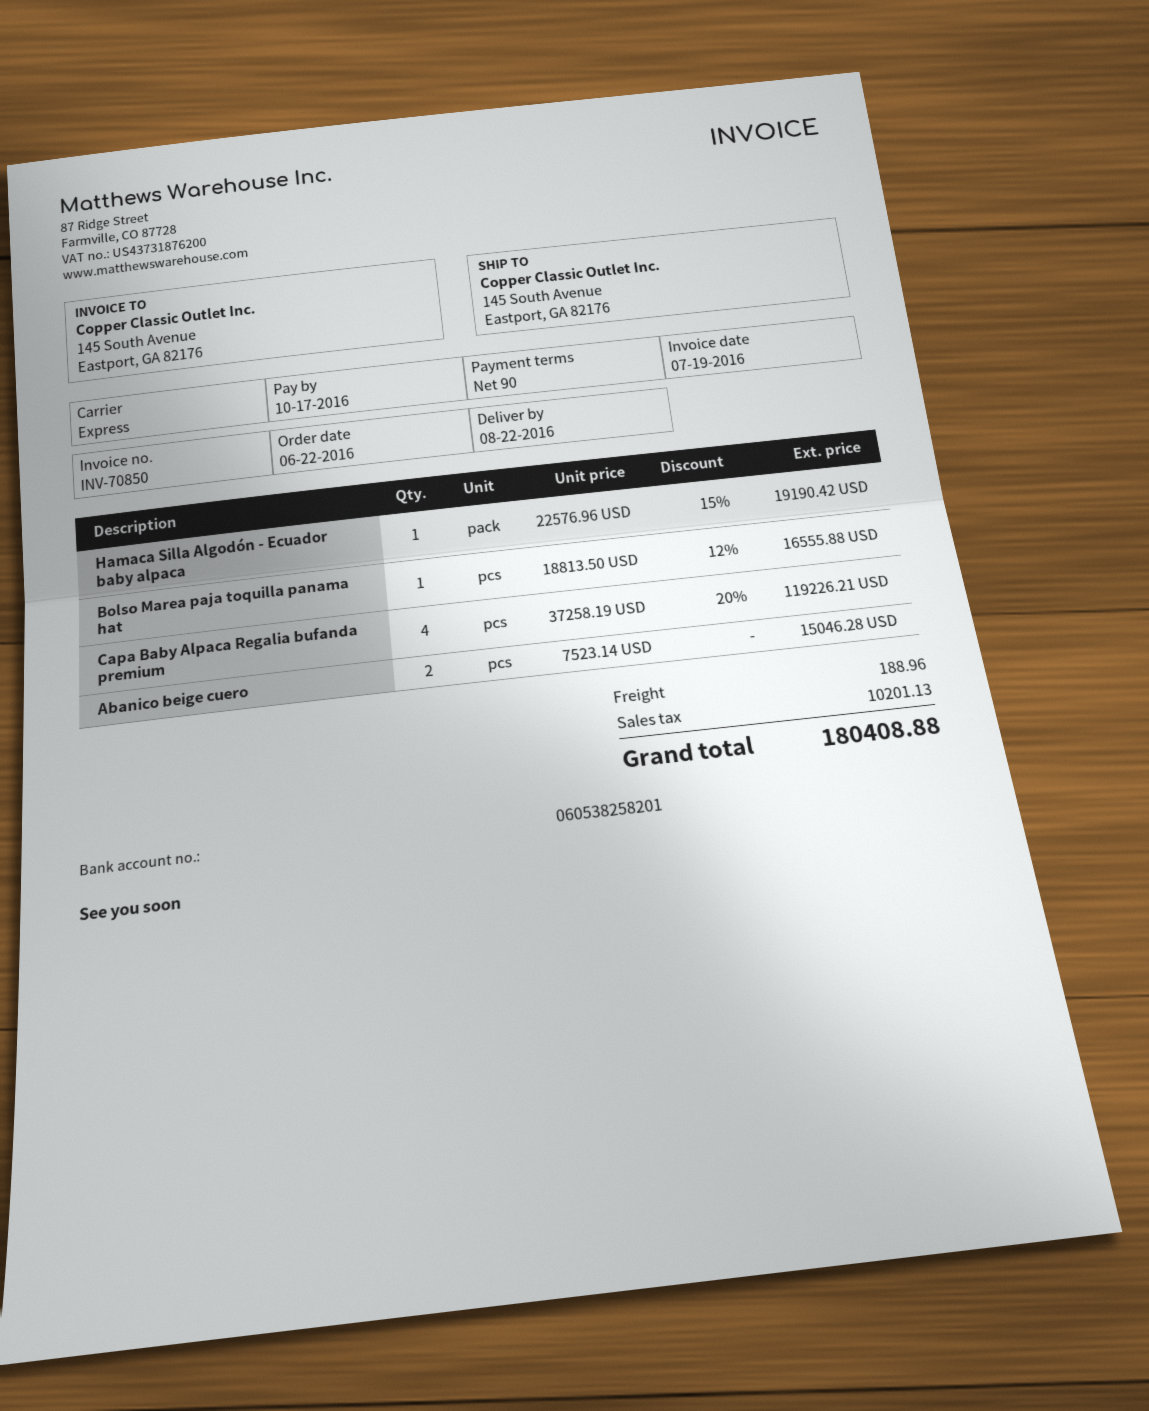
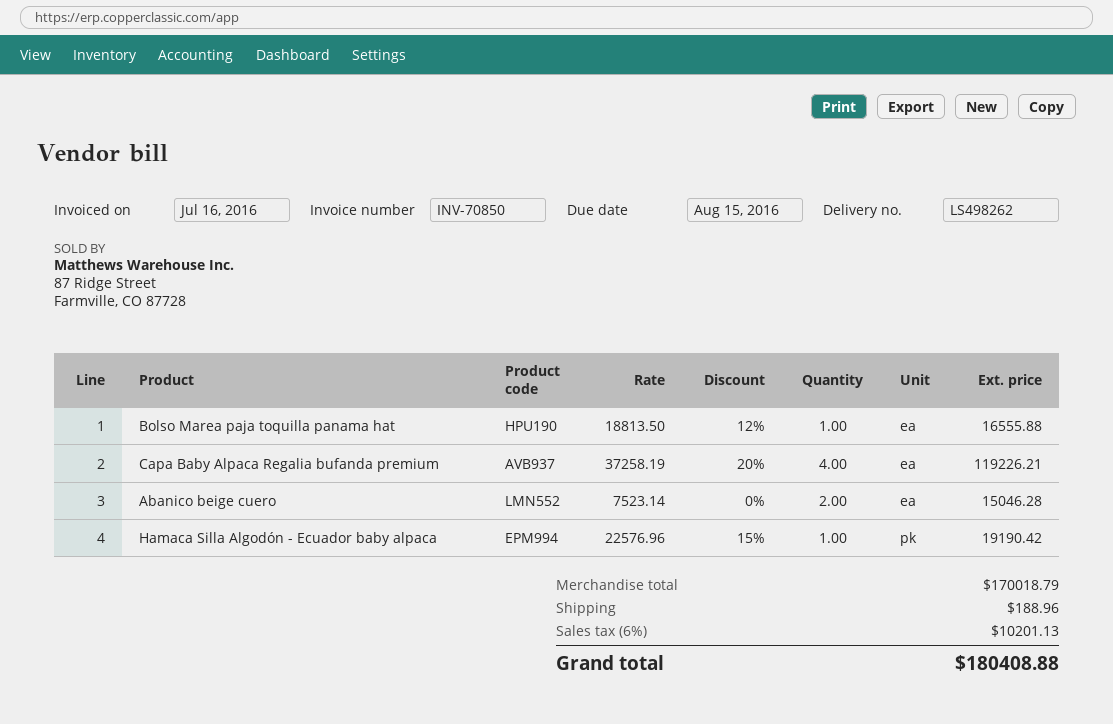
invoice date: 2016-07-19 -> 2016-07-16
due date: 2016-10-17 -> 2016-08-15

